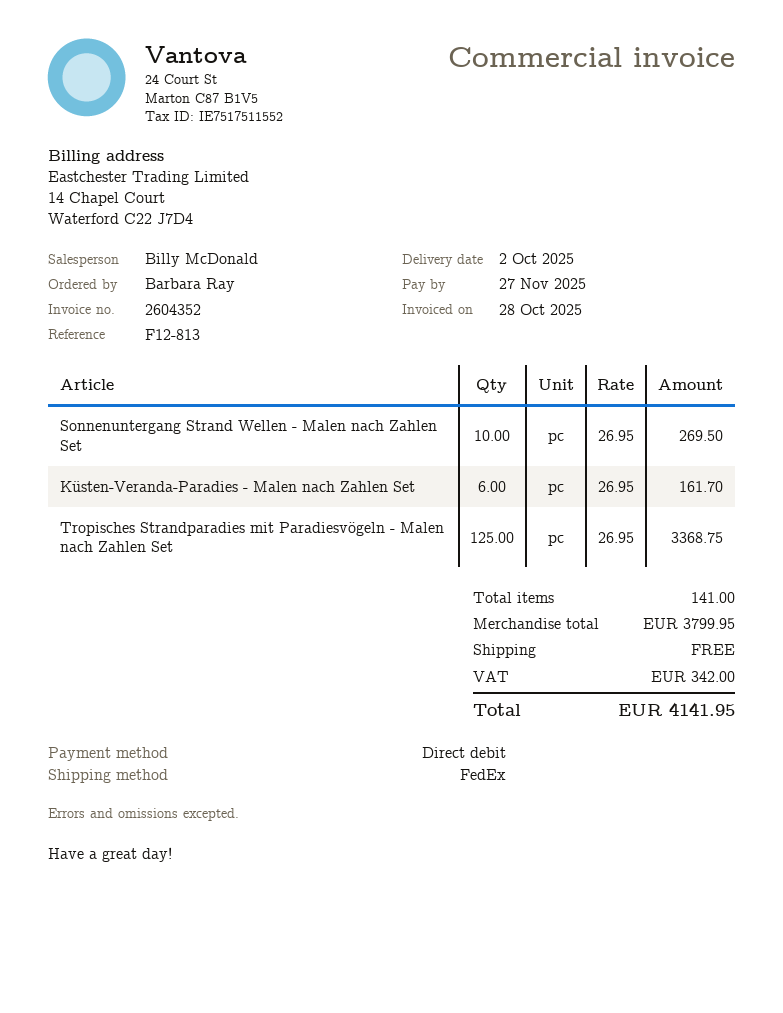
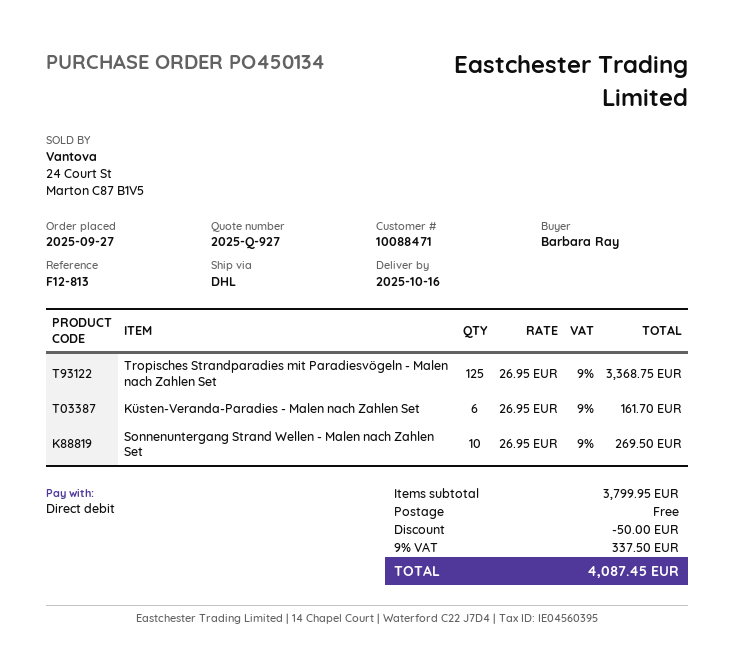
delivery date: 2025-10-02 -> 2025-10-16
shipping method: FedEx -> DHL
discount: none -> 50.00
tax: 342.00 -> 337.50
total: 4141.95 -> 4087.45

